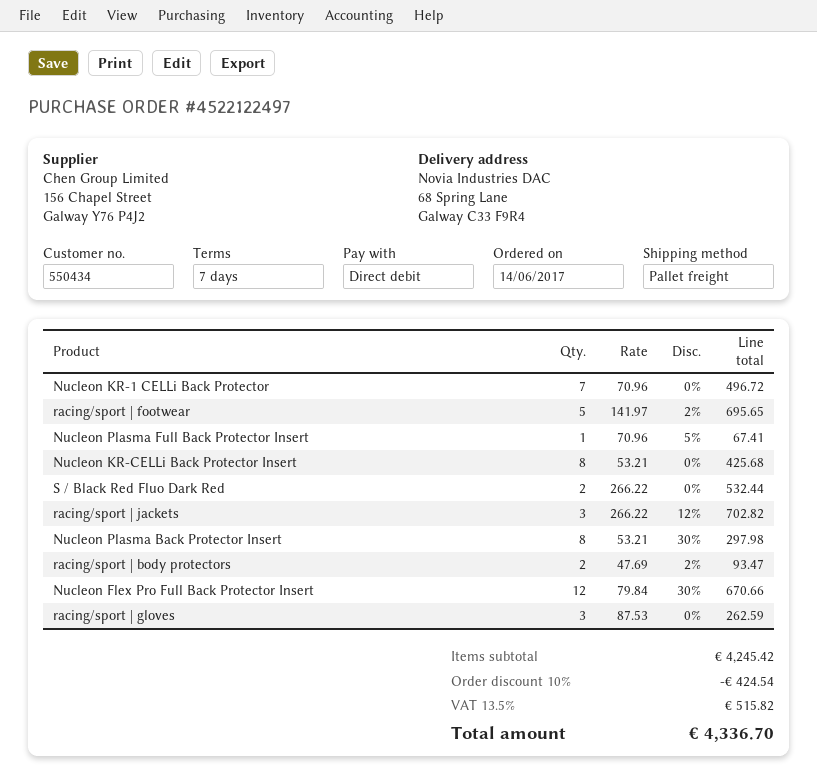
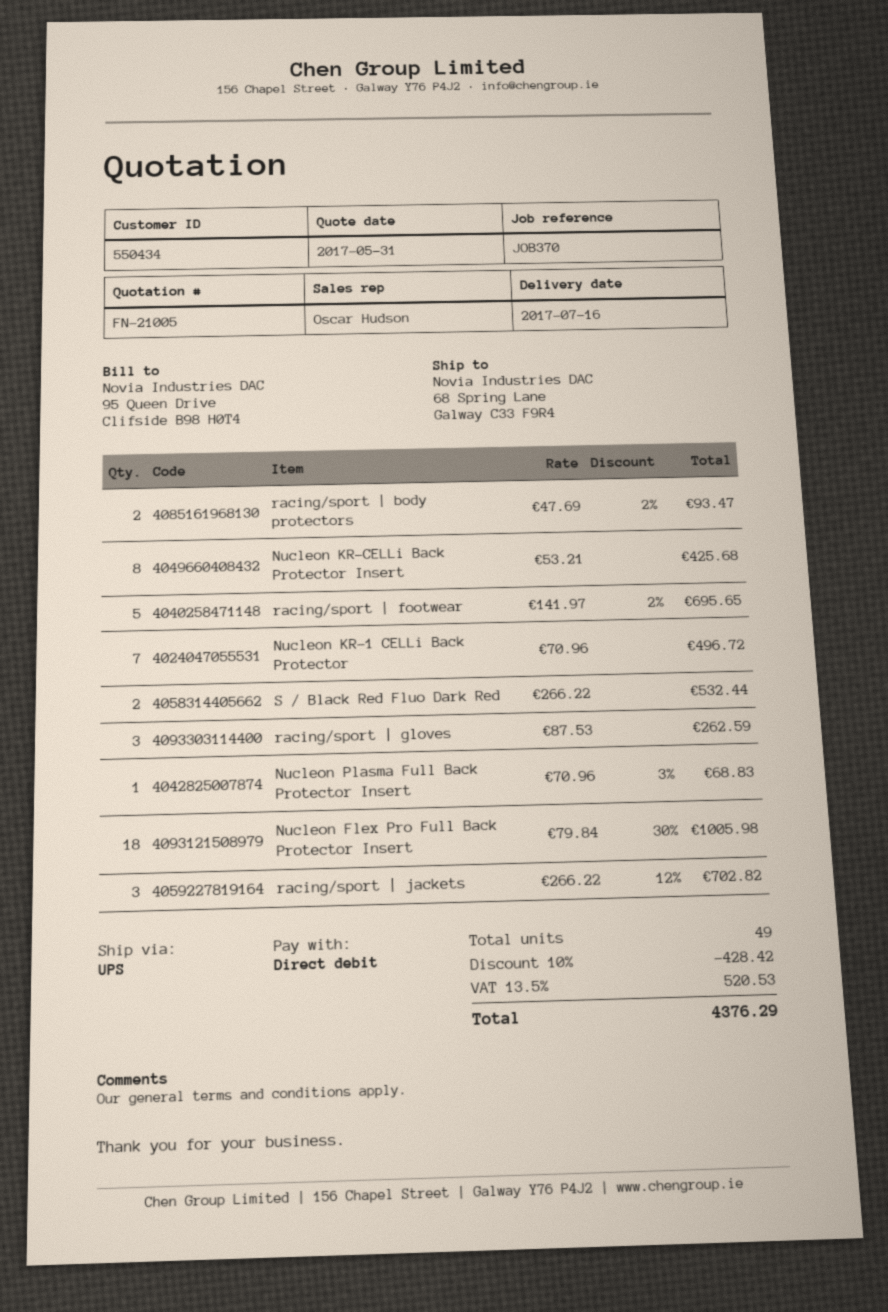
shipping method: pallet freight -> UPS
Nucleon Plasma Full Back Protector Insert: 1 x 70.96 - 5% = 67.41 -> 1 x 70.96 - 3% = 68.83
Nucleon Plasma Back Protector Insert: 8 x 53.21 - 30% = 297.98 -> none
Nucleon Flex Pro Full Back Protector Insert: 12 x 79.84 - 30% = 670.66 -> 18 x 79.84 - 30% = 1005.98
discount: 10% = 424.54 -> 10% = 428.42
tax: 13.5% = 515.82 -> 13.5% = 520.53
total: 4336.70 -> 4376.29

